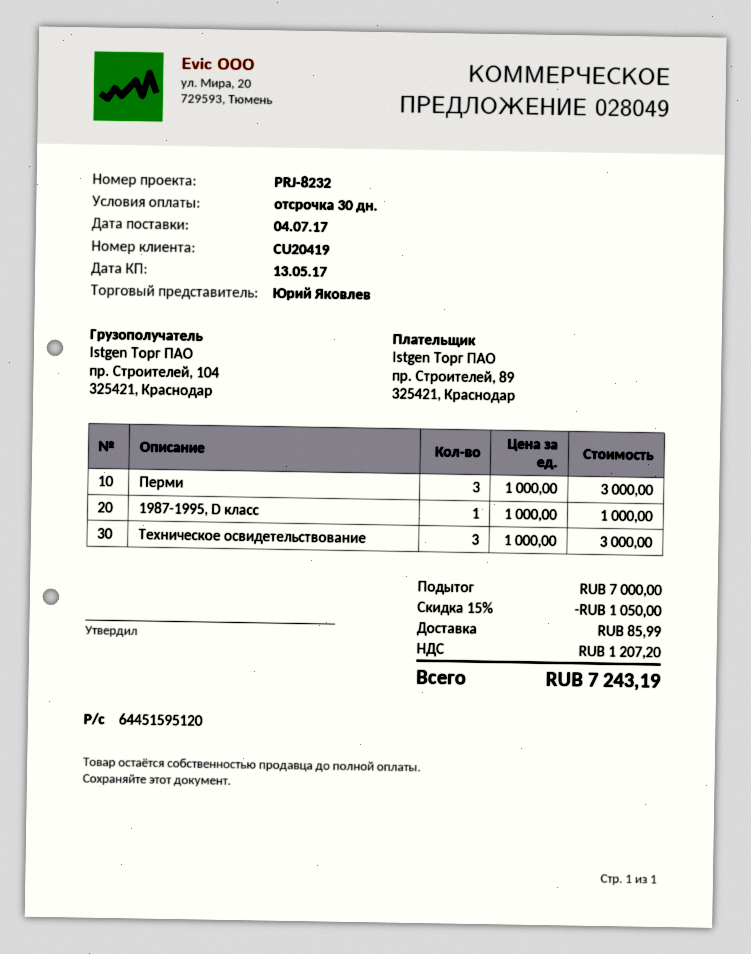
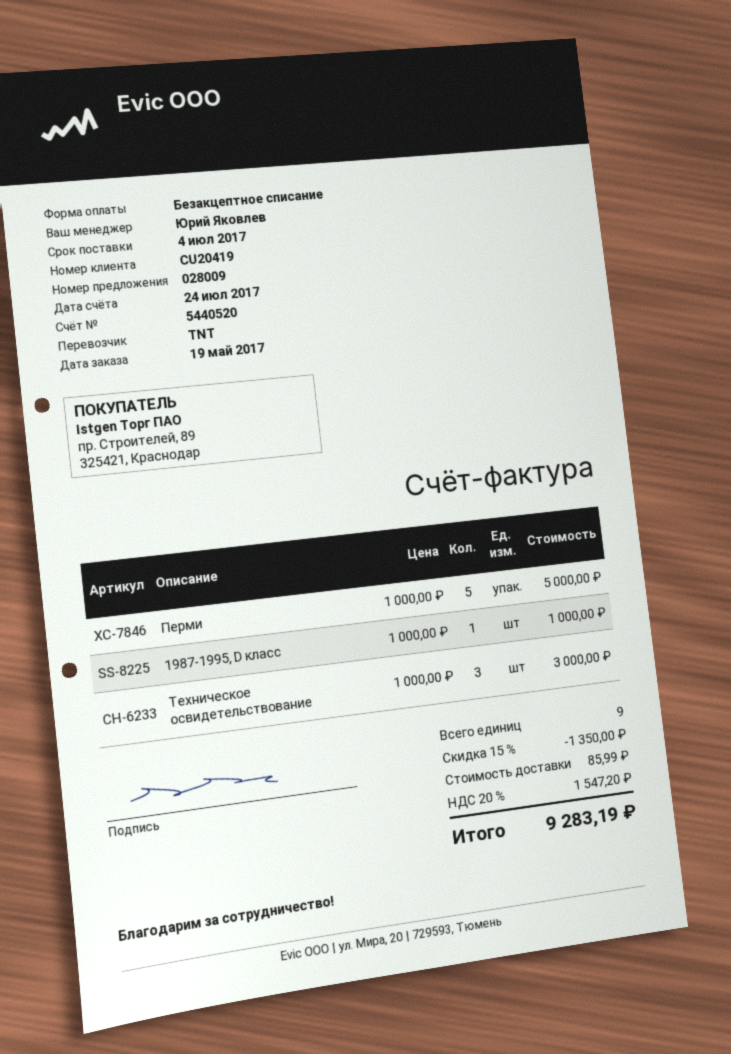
quote number: 028049 -> 028009
Перми: 3 x 1000.00 = 3000.00 -> 5 x 1000.00 = 5000.00
discount: 15% = 1050.00 -> 15% = 1350.00
tax: 1207.20 -> 1547.20
total: 7243.19 -> 9283.19

